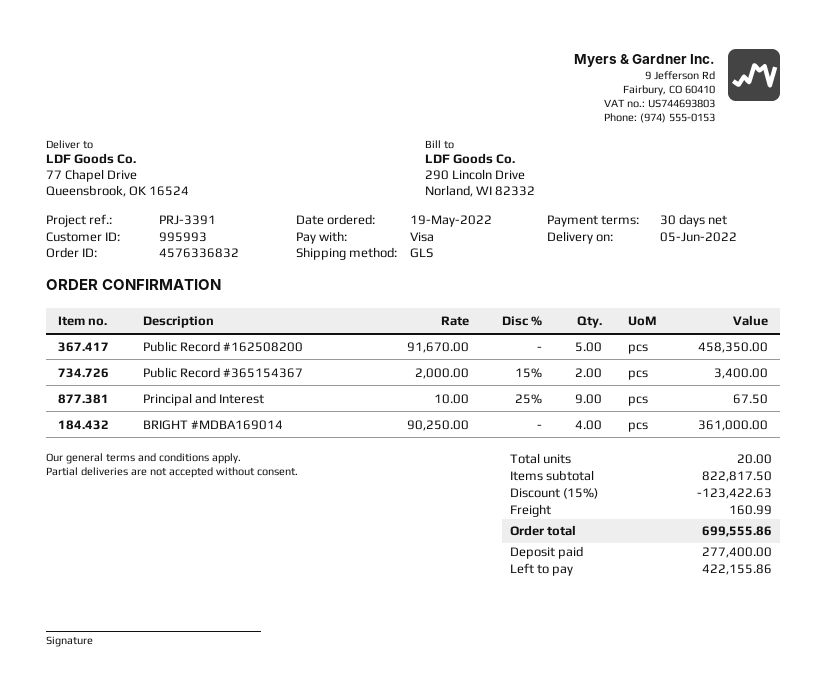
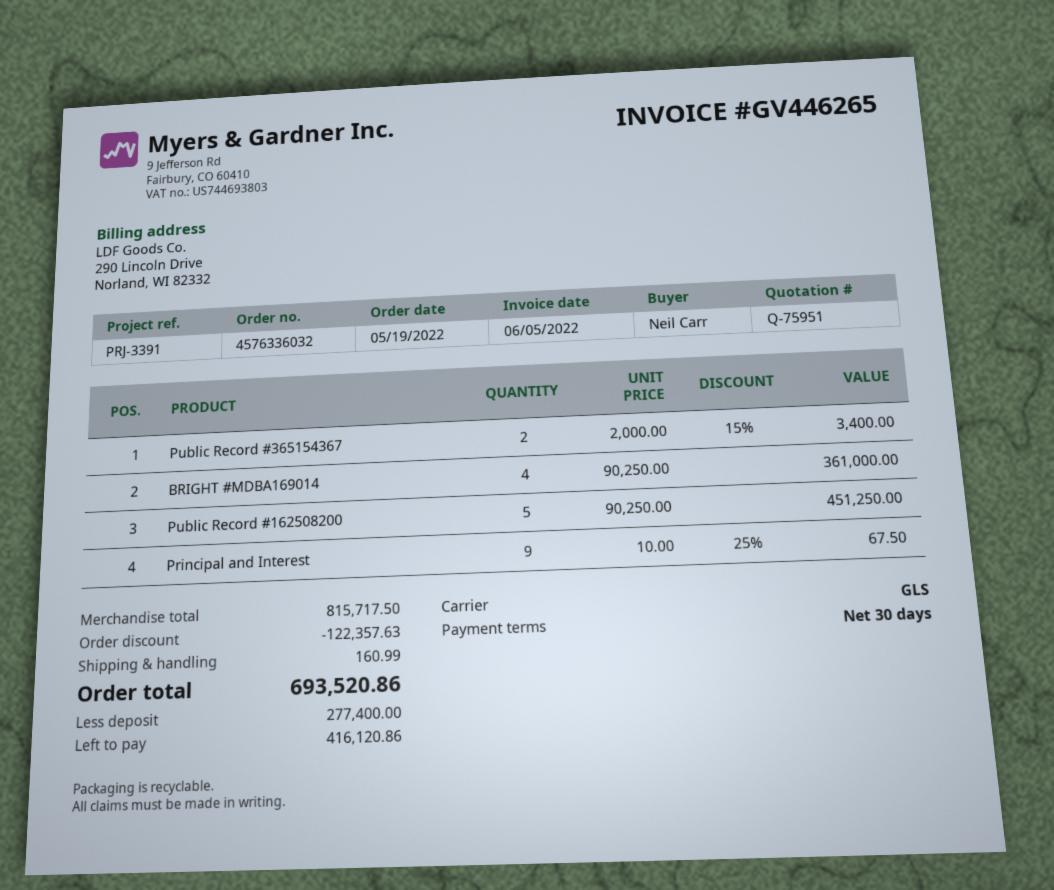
order number: 4576336832 -> 4576336032
Public Record #162508200: 5 x 91670.00 = 458350.00 -> 5 x 90250.00 = 451250.00
subtotal: 822817.50 -> 815717.50
discount: 123422.63 -> 122357.63
total: 699555.86 -> 693520.86
balance: 422155.86 -> 416120.86

